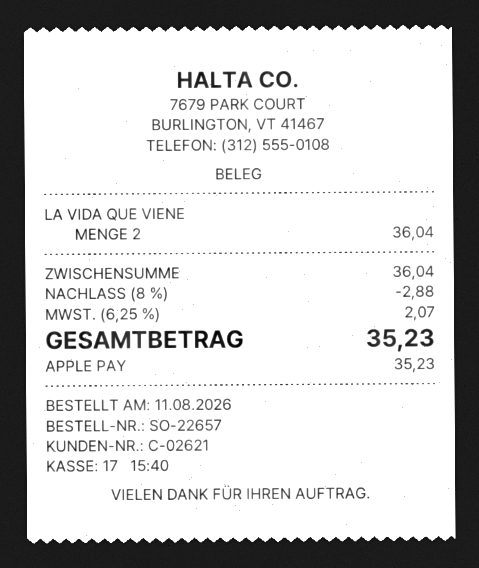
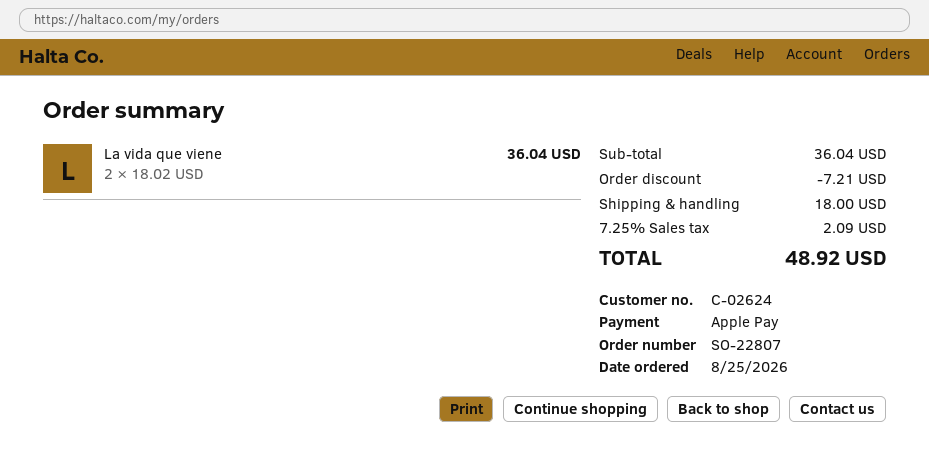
order number: SO-22657 -> SO-22807
order date: 2026-08-11 -> 2026-08-25
customer number: C-02621 -> C-02624
discount: 2.88 -> 7.21
shipping: none -> 18.00
tax: 6.25% = 2.07 -> 7.25% = 2.09
total: 35.23 -> 48.92

